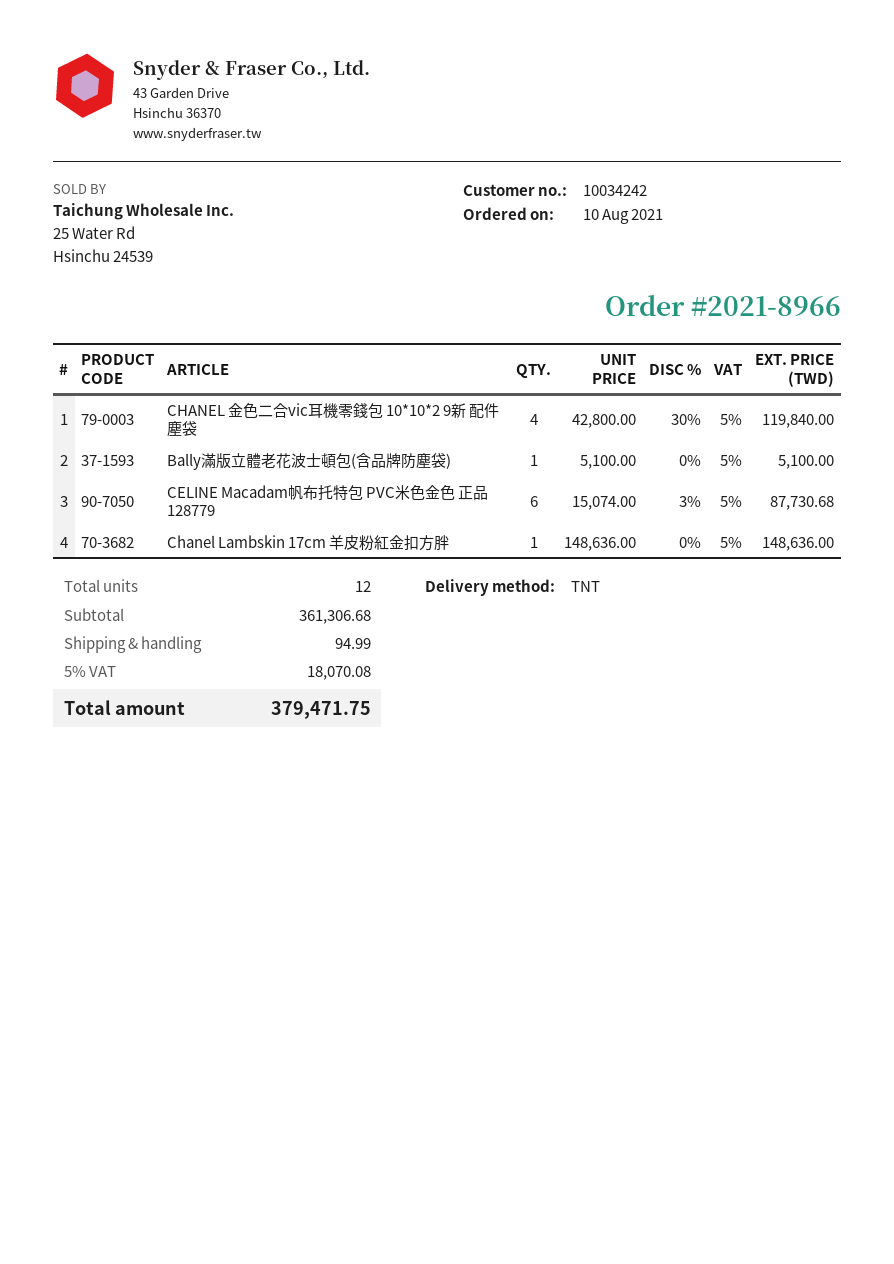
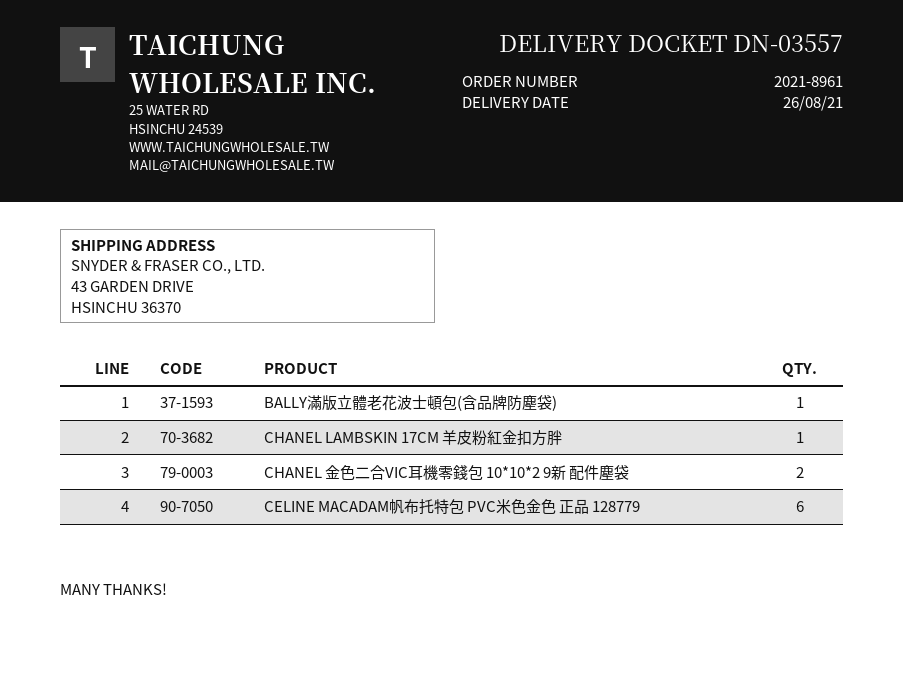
order number: 2021-8966 -> 2021-8961
CHANEL 金色二合vic耳機零錢包 10*10*2 9新 配件塵袋: 4 -> 2

